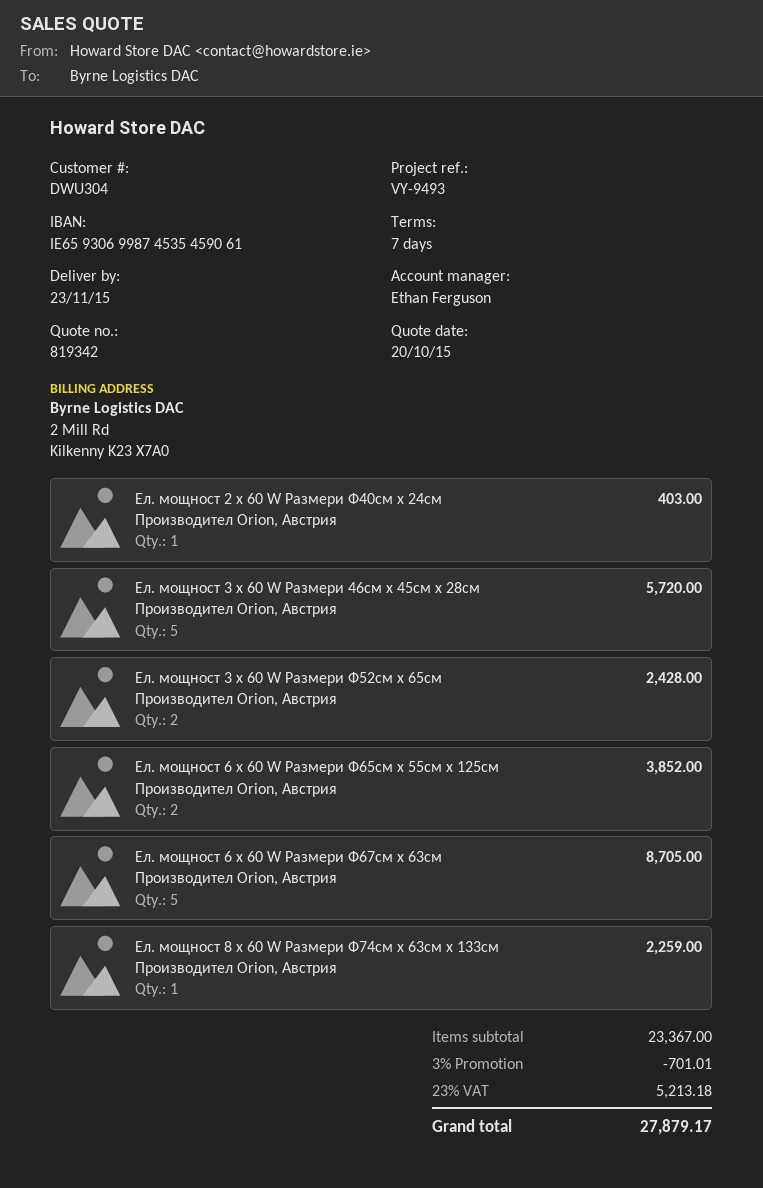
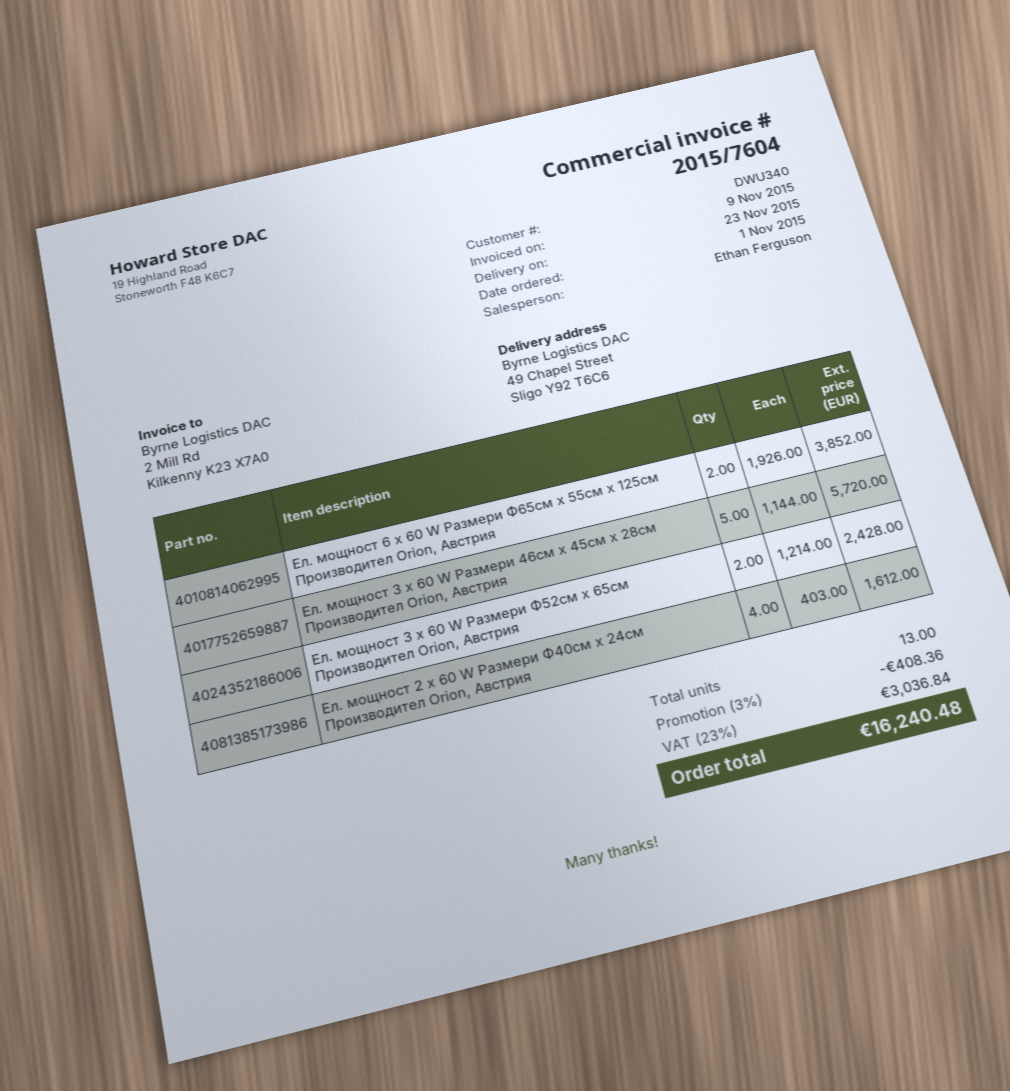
customer number: DWU304 -> DWU340
Ел. мощност 2 х 60 W Размери Ф40см x 24см Производител Orion, Австрия: 1 for 403.00 -> 4 for 1612.00
Ел. мощност 6 х 60 W Размери Ф67см x 63см Производител Orion, Австрия: 5 for 8705.00 -> none
Ел. мощност 8 х 60 W Размери Ф74см x 63см x 133см Производител Orion, Австрия: 1 for 2259.00 -> none
discount: 3% = 701.01 -> 3% = 408.36
tax: 23% = 5213.18 -> 23% = 3036.84
total: 27879.17 -> 16240.48

